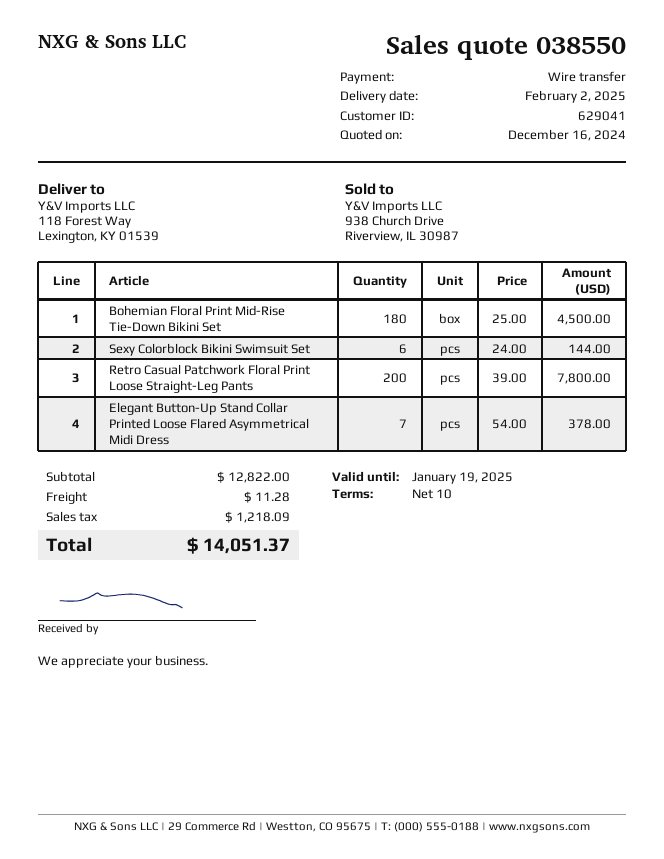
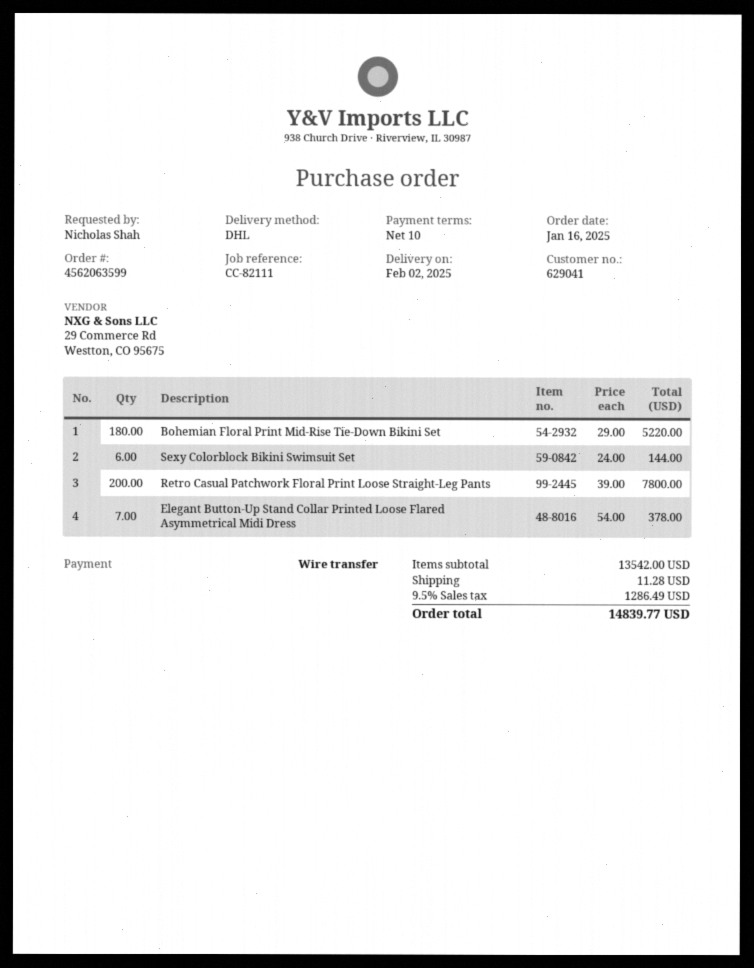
Bohemian Floral Print Mid-Rise Tie-Down Bikini Set: 180 x 25.00 = 4500.00 -> 180 x 29.00 = 5220.00
subtotal: 12822.00 -> 13542.00
tax: 1218.09 -> 1286.49
total: 14051.37 -> 14839.77

